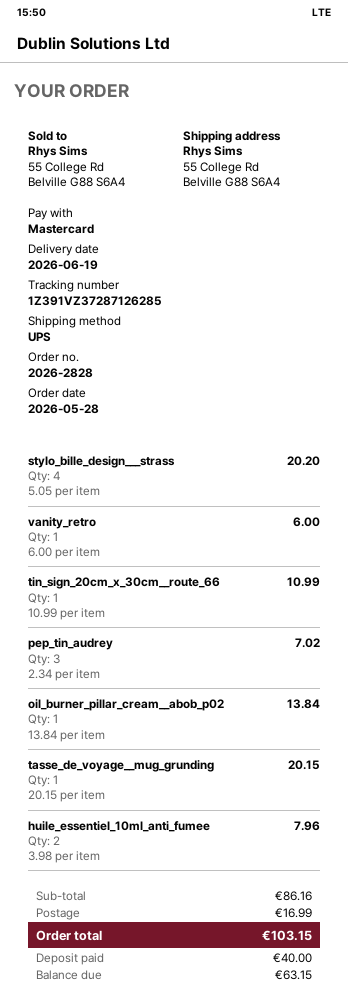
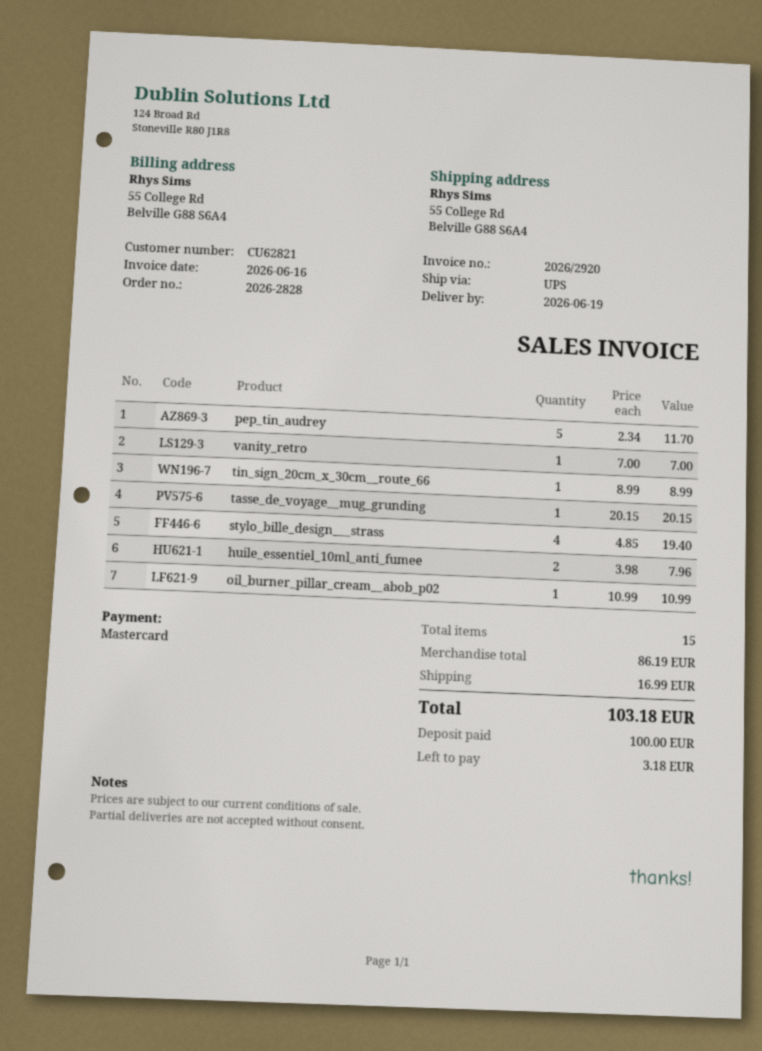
stylo_bille_design___strass: 4 x 5.05 = 20.20 -> 4 x 4.85 = 19.40
vanity_retro: 1 x 6.00 = 6.00 -> 1 x 7.00 = 7.00
tin_sign_20cm_x_30cm__route_66: 1 x 10.99 = 10.99 -> 1 x 8.99 = 8.99
pep_tin_audrey: 3 x 2.34 = 7.02 -> 5 x 2.34 = 11.70
oil_burner_pillar_cream__abob_p02: 1 x 13.84 = 13.84 -> 1 x 10.99 = 10.99
subtotal: 86.16 -> 86.19
total: 103.15 -> 103.18
deposit: 40.00 -> 100.00
balance: 63.15 -> 3.18

